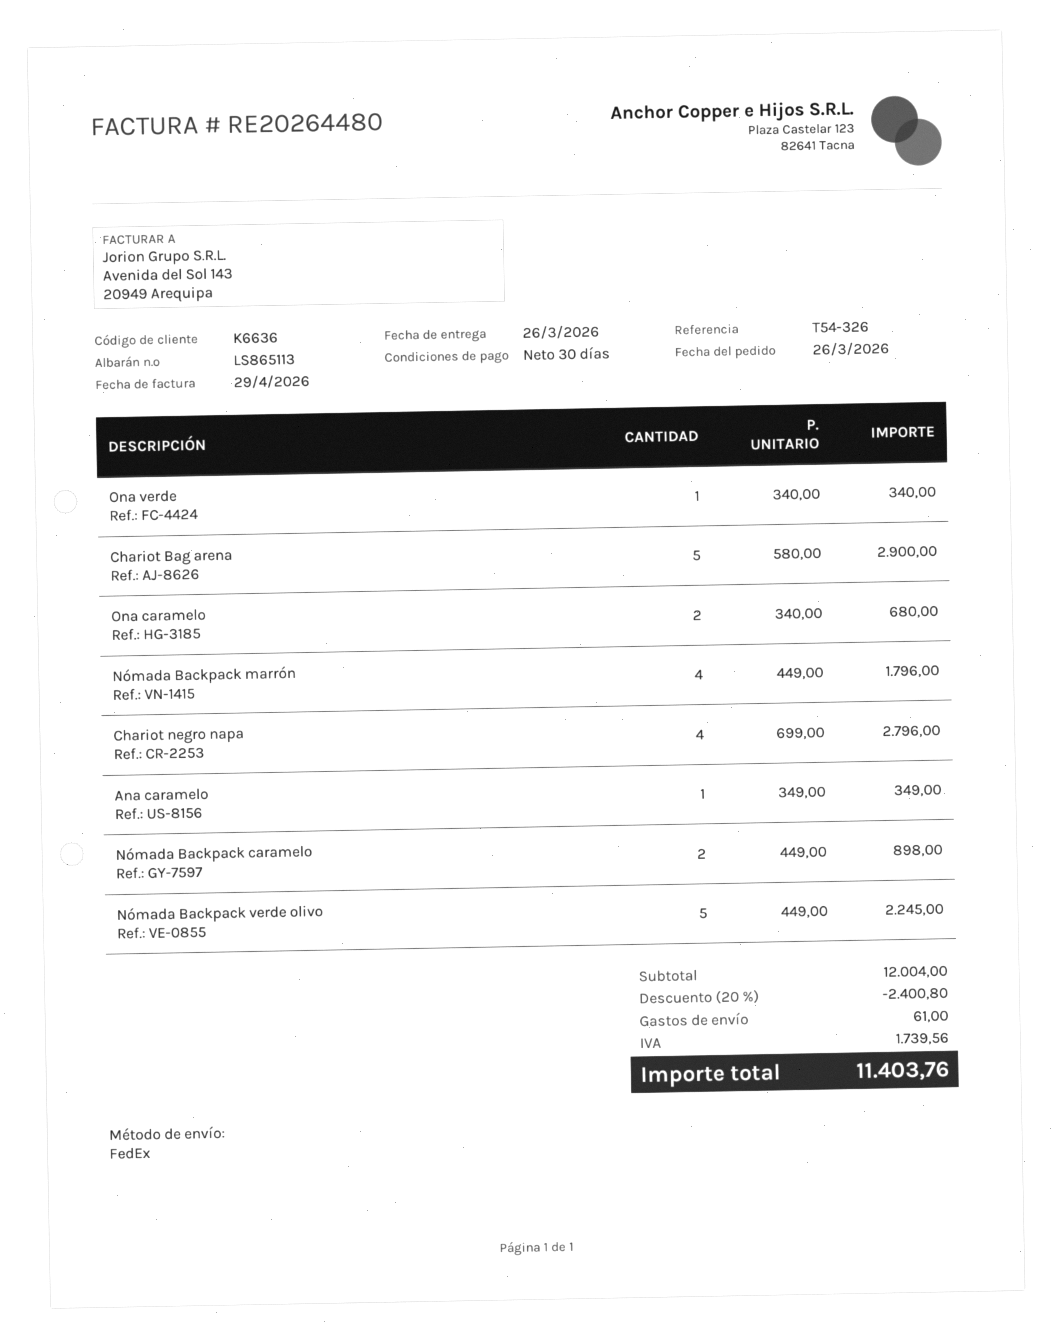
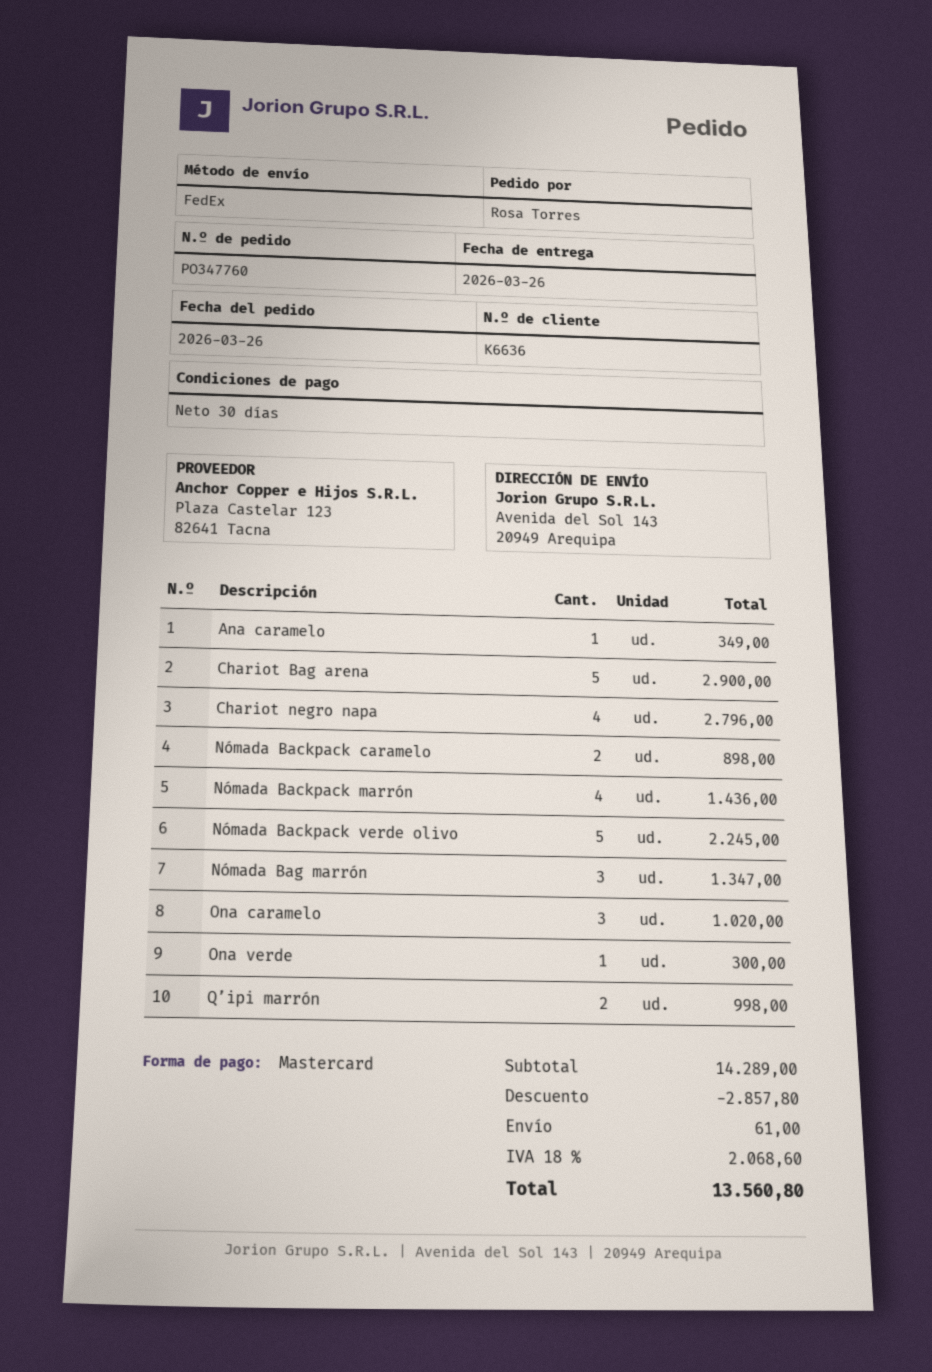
Ona verde: 1 for 340.00 -> 1 for 300.00
Ona caramelo: 2 for 680.00 -> 3 for 1020.00
Nómada Backpack marrón: 4 for 1796.00 -> 4 for 1436.00
Nómada Bag marrón: none -> 3 for 1347.00
Q’ipi marrón: none -> 2 for 998.00
subtotal: 12004.00 -> 14289.00
discount: 2400.80 -> 2857.80
tax: 1739.56 -> 2068.60
total: 11403.76 -> 13560.80

